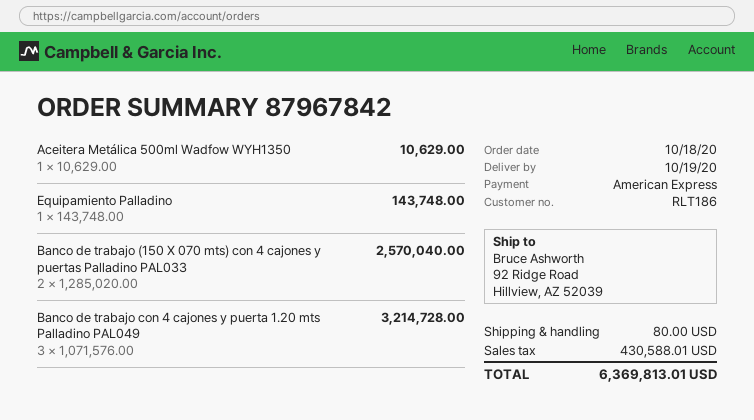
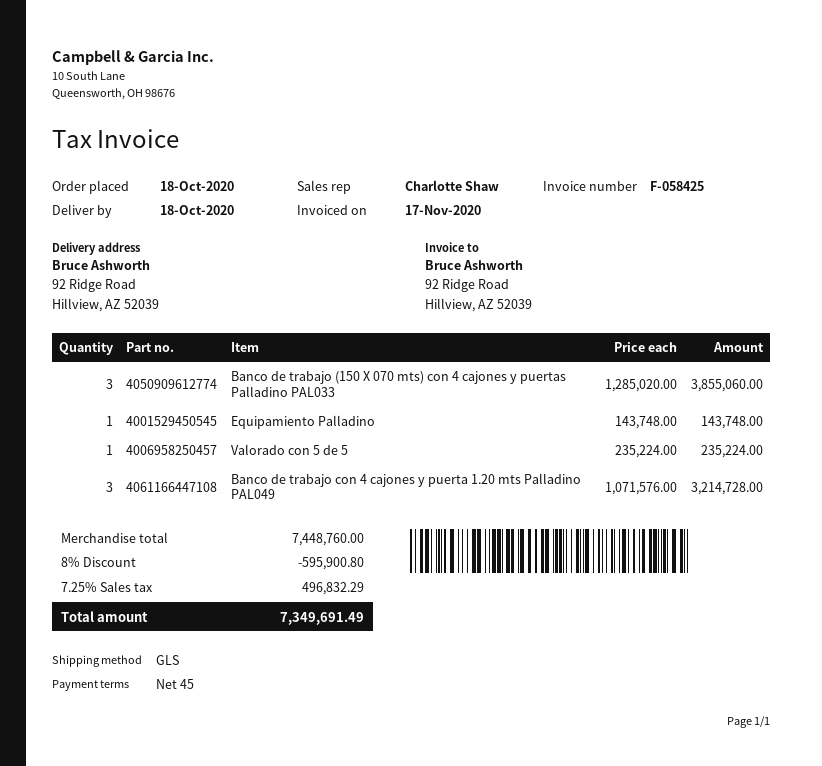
delivery date: 2020-10-19 -> 2020-10-18
Aceitera Metálica 500ml Wadfow WYH1350: 1 x 10629.00 = 10629.00 -> none
Banco de trabajo (150 X 070 mts) con 4 cajones y puertas Palladino PAL033: 2 x 1285020.00 = 2570040.00 -> 3 x 1285020.00 = 3855060.00
Valorado con 5 de 5: none -> 1 x 235224.00 = 235224.00
discount: none -> 8% = 595900.80
shipping: 80.00 -> none
tax: 430588.01 -> 496832.29
total: 6369813.01 -> 7349691.49

